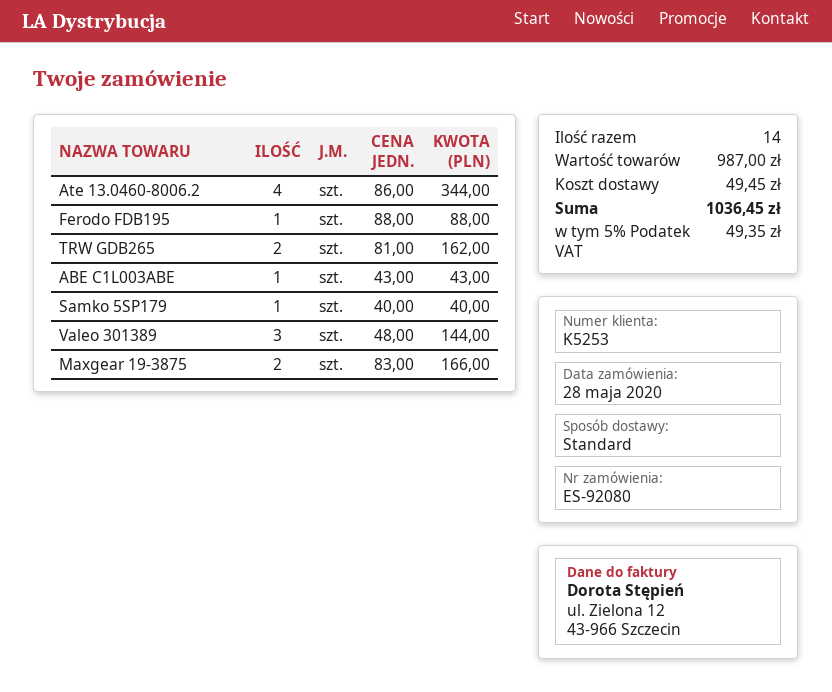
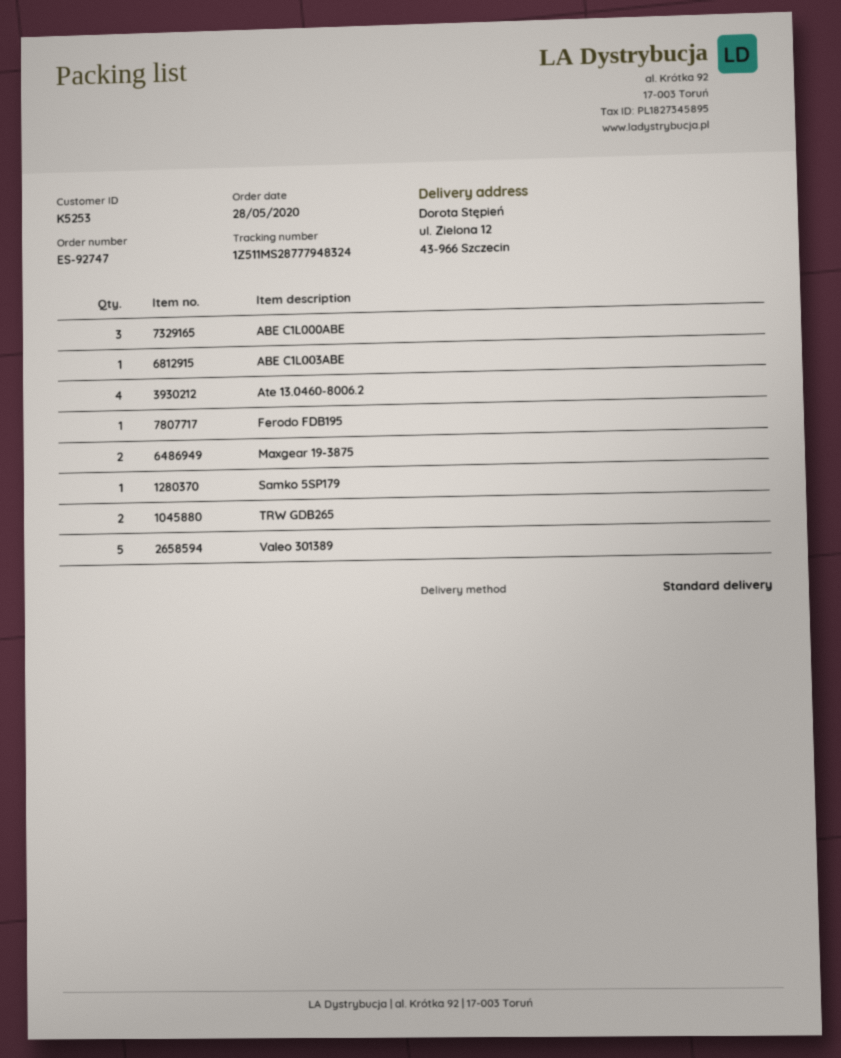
order number: ES-92080 -> ES-92747
Valeo 301389: 3 -> 5
ABE C1L000ABE: none -> 3

